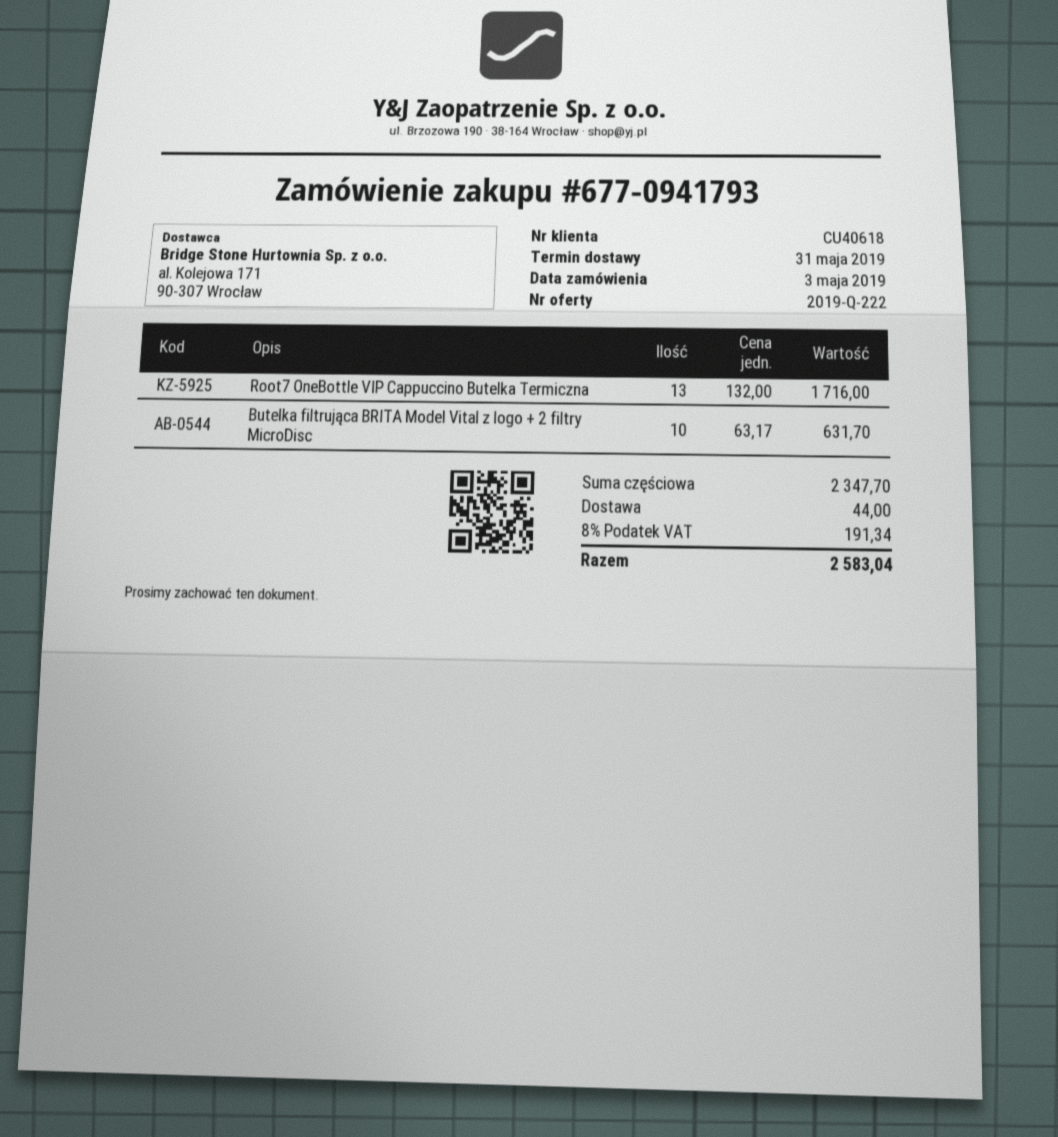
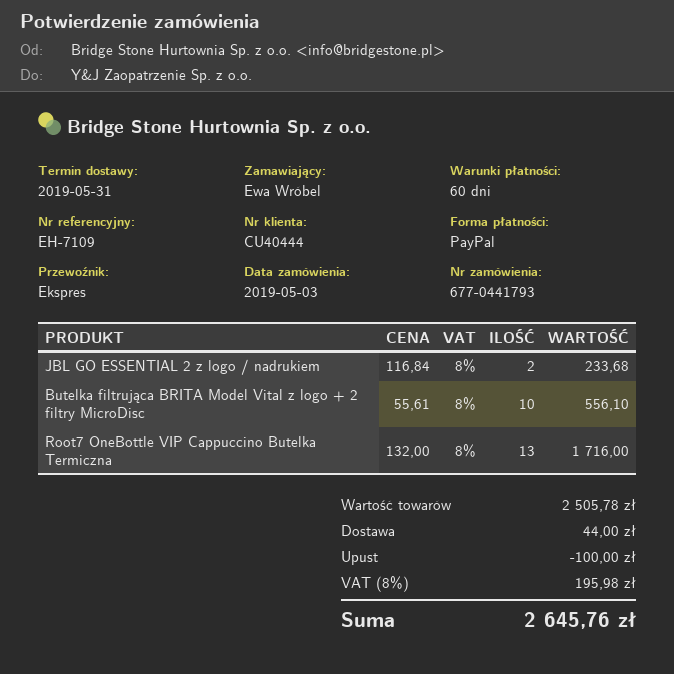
order number: 677-0941793 -> 677-0441793
customer number: CU40618 -> CU40444
Butelka filtrująca BRITA Model Vital z logo + 2 filtry MicroDisc: 10 x 63.17 = 631.70 -> 10 x 55.61 = 556.10
JBL GO ESSENTIAL 2 z logo / nadrukiem: none -> 2 x 116.84 = 233.68
subtotal: 2347.70 -> 2505.78
discount: none -> 100.00
tax: 8% = 191.34 -> 8% = 195.98
total: 2583.04 -> 2645.76

